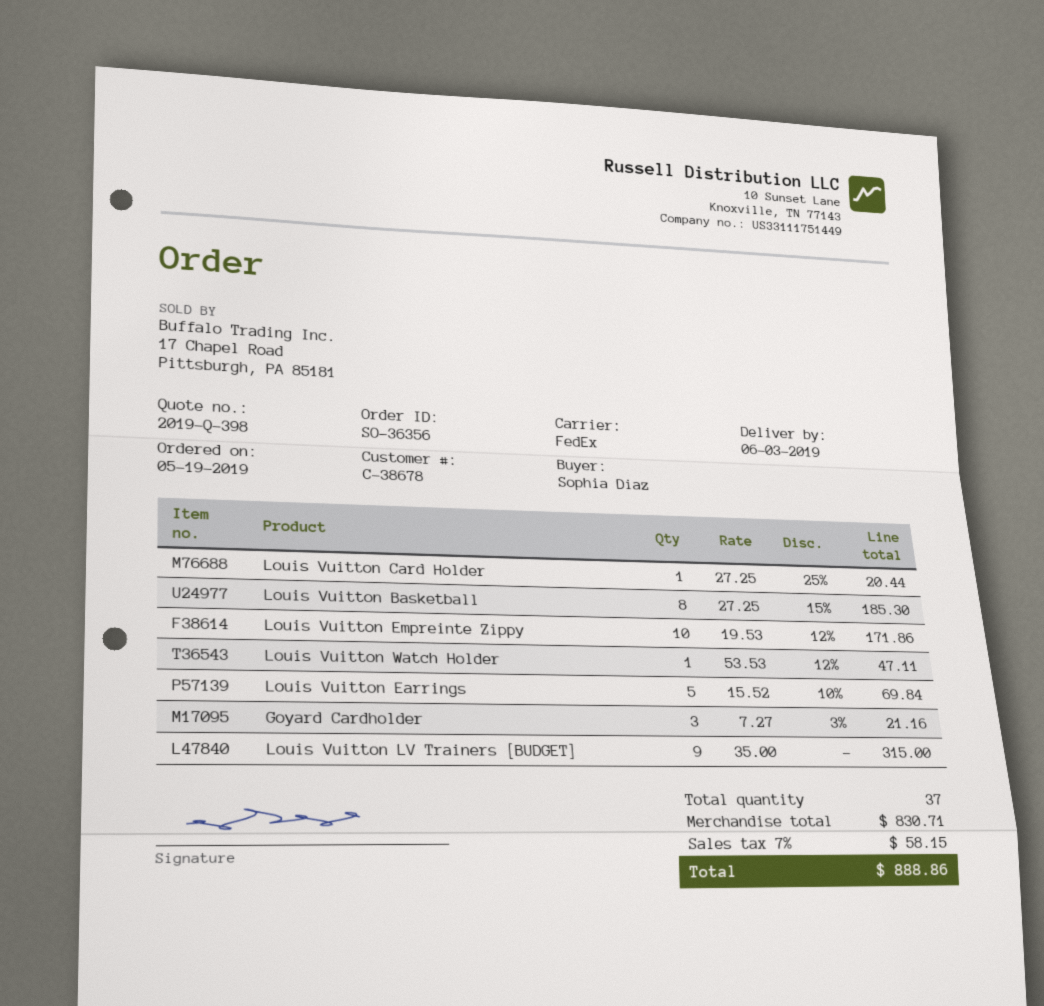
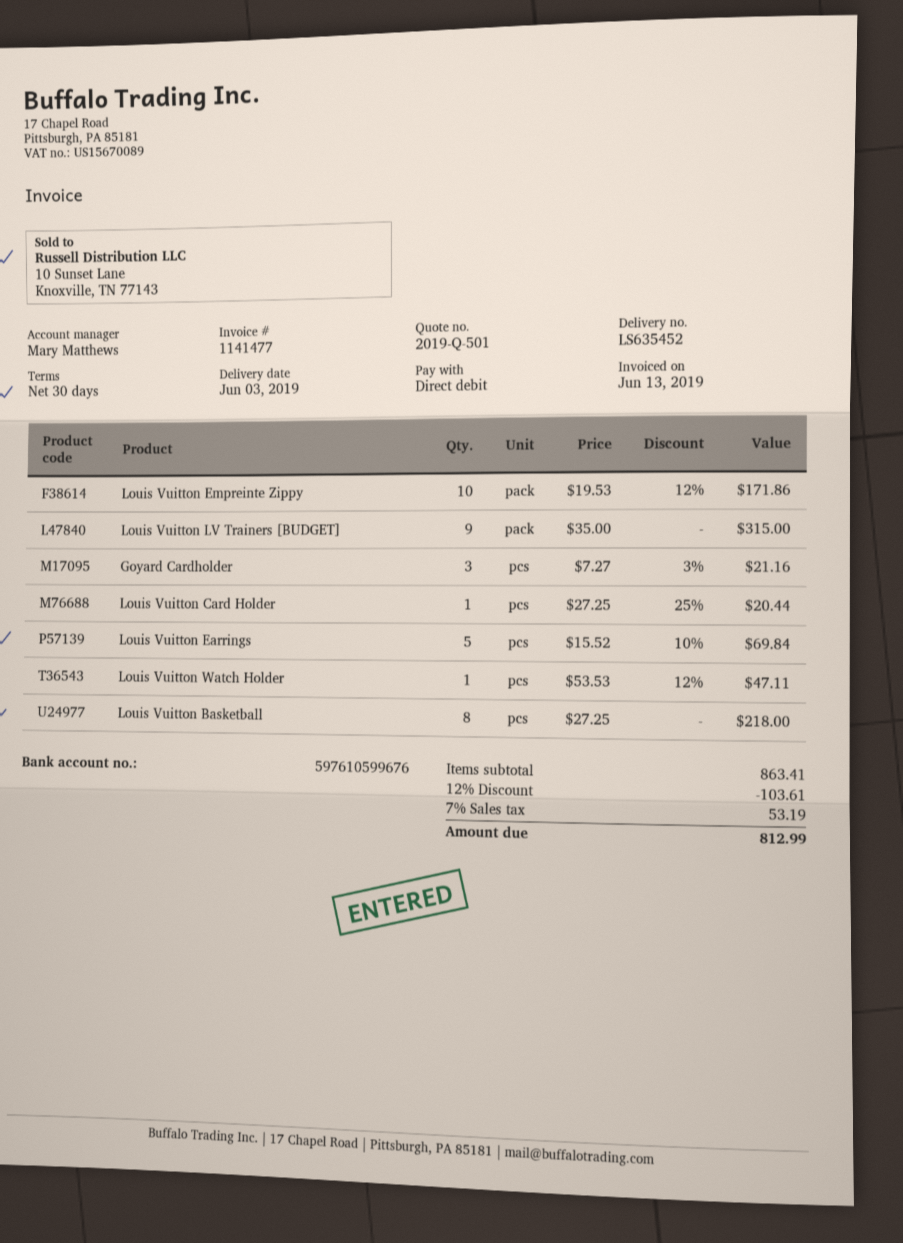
quote number: 2019-Q-398 -> 2019-Q-501
Louis Vuitton Basketball: 8 x 27.25 - 15% = 185.30 -> 8 x 27.25 = 218.00
subtotal: 830.71 -> 863.41
discount: none -> 12% = 103.61
tax: 7% = 58.15 -> 7% = 53.19
total: 888.86 -> 812.99

